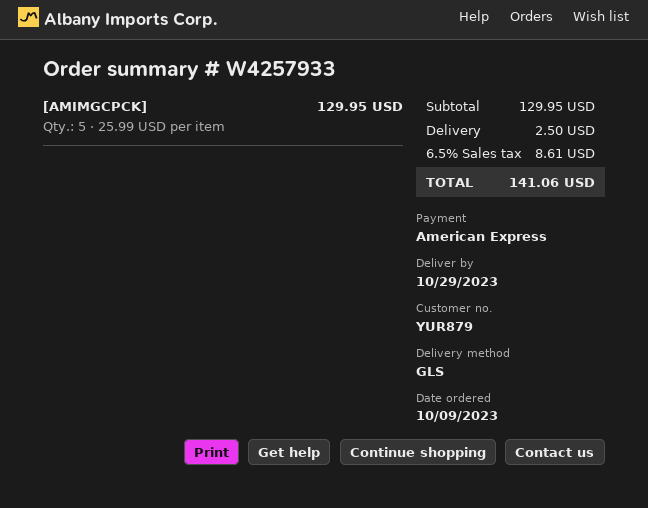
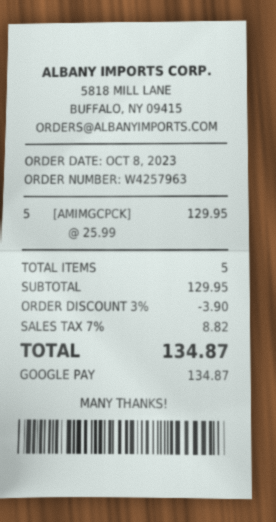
order number: W4257933 -> W4257963
order date: 2023-10-09 -> 2023-10-08
payment method: American Express -> Google Pay
discount: none -> 3% = 3.90
shipping: 2.50 -> none
tax: 6.5% = 8.61 -> 7% = 8.82
total: 141.06 -> 134.87

